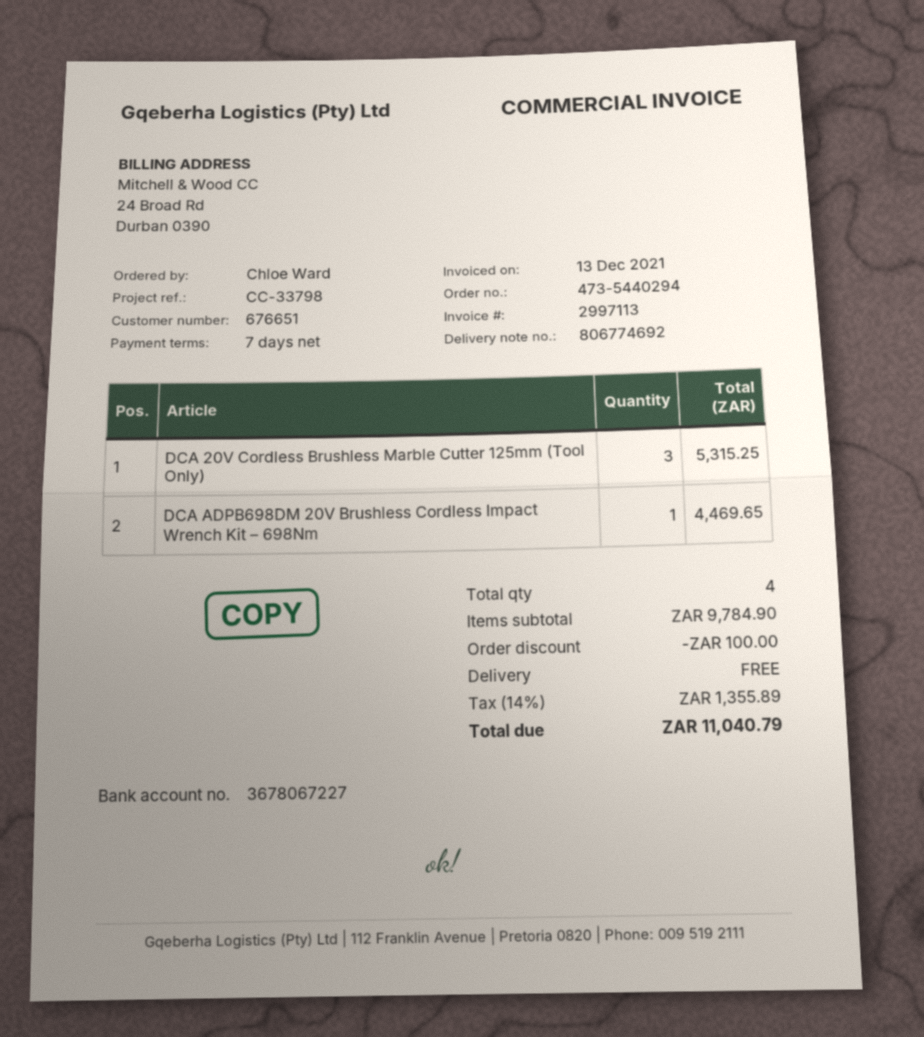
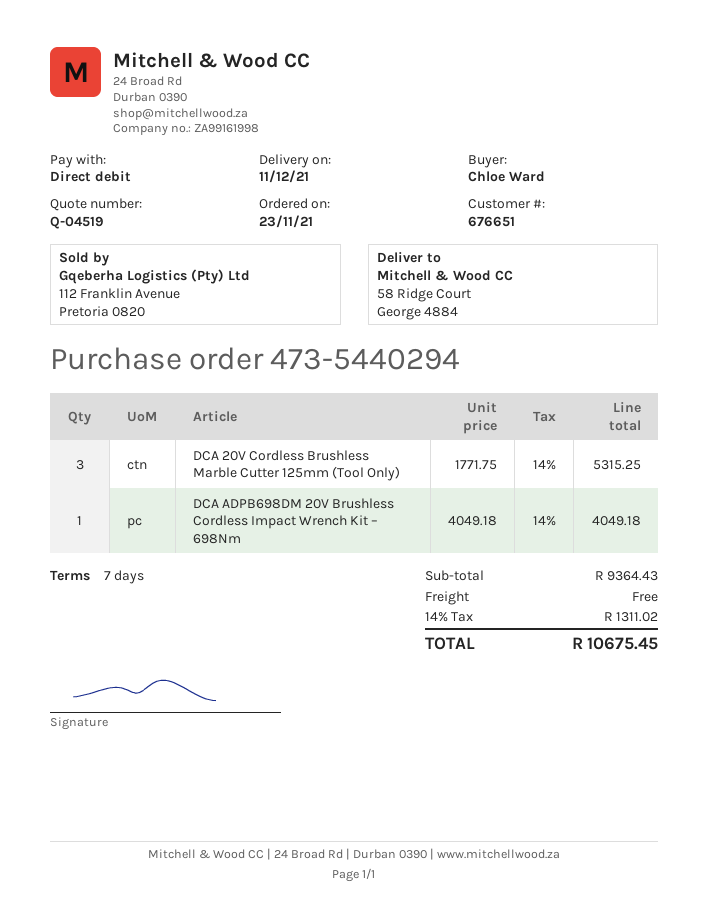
DCA ADPB698DM 20V Brushless Cordless Impact Wrench Kit – 698Nm: 1 for 4469.65 -> 1 for 4049.18
subtotal: 9784.90 -> 9364.43
discount: 100.00 -> none
tax: 14% = 1355.89 -> 14% = 1311.02
total: 11040.79 -> 10675.45

